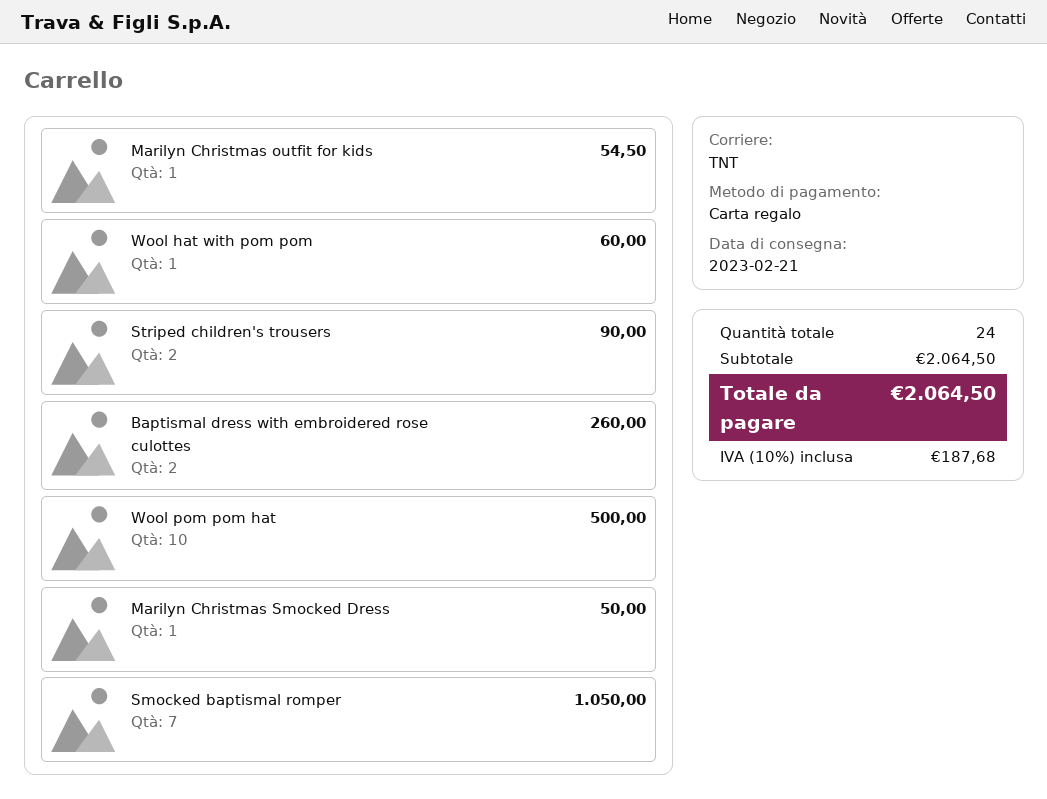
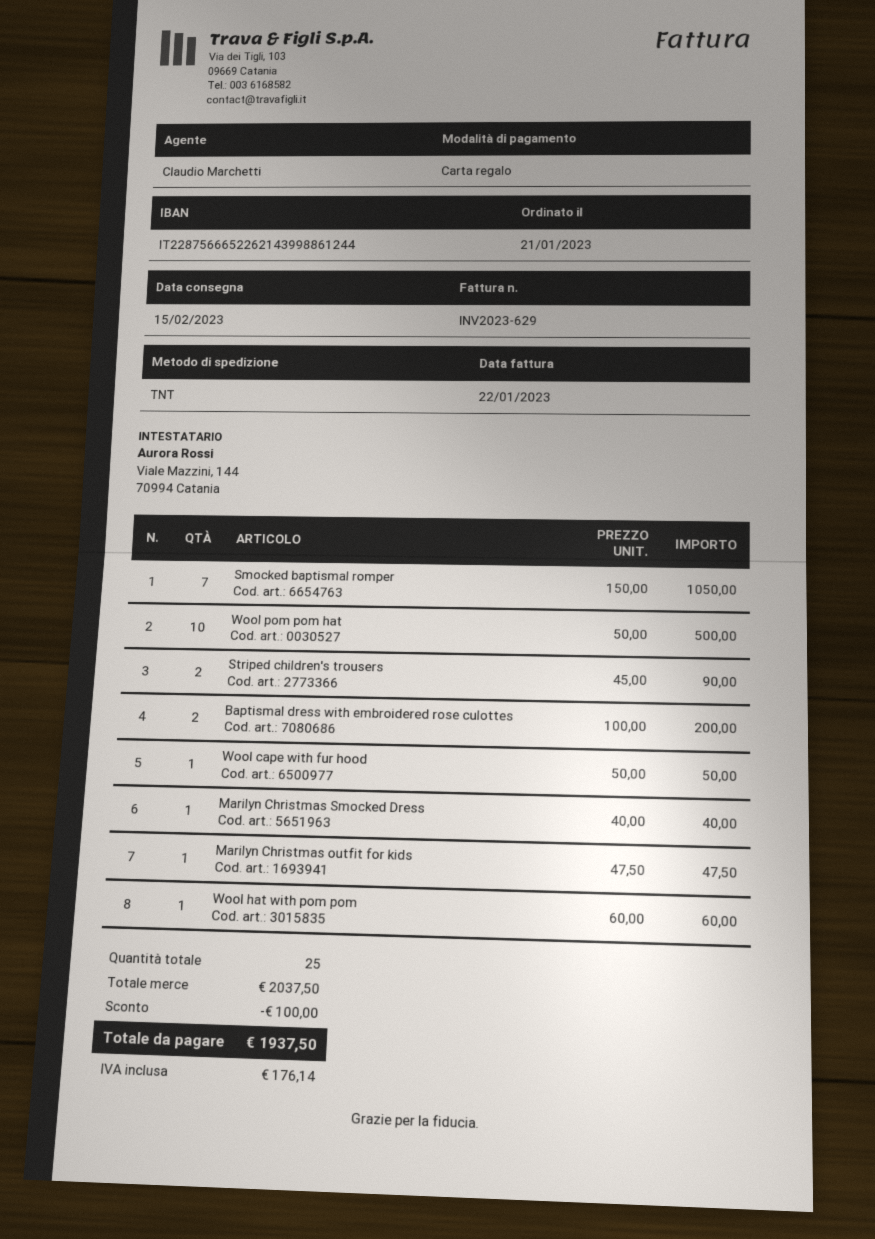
delivery date: 2023-02-21 -> 2023-02-15
Marilyn Christmas outfit for kids: 1 for 54.50 -> 1 for 47.50
Baptismal dress with embroidered rose culottes: 2 for 260.00 -> 2 for 200.00
Marilyn Christmas Smocked Dress: 1 for 50.00 -> 1 for 40.00
Wool cape with fur hood: none -> 1 for 50.00
total quantity: 24 -> 25
subtotal: 2064.50 -> 2037.50
discount: none -> 100.00
tax: 187.68 -> 176.14
total: 2064.50 -> 1937.50

